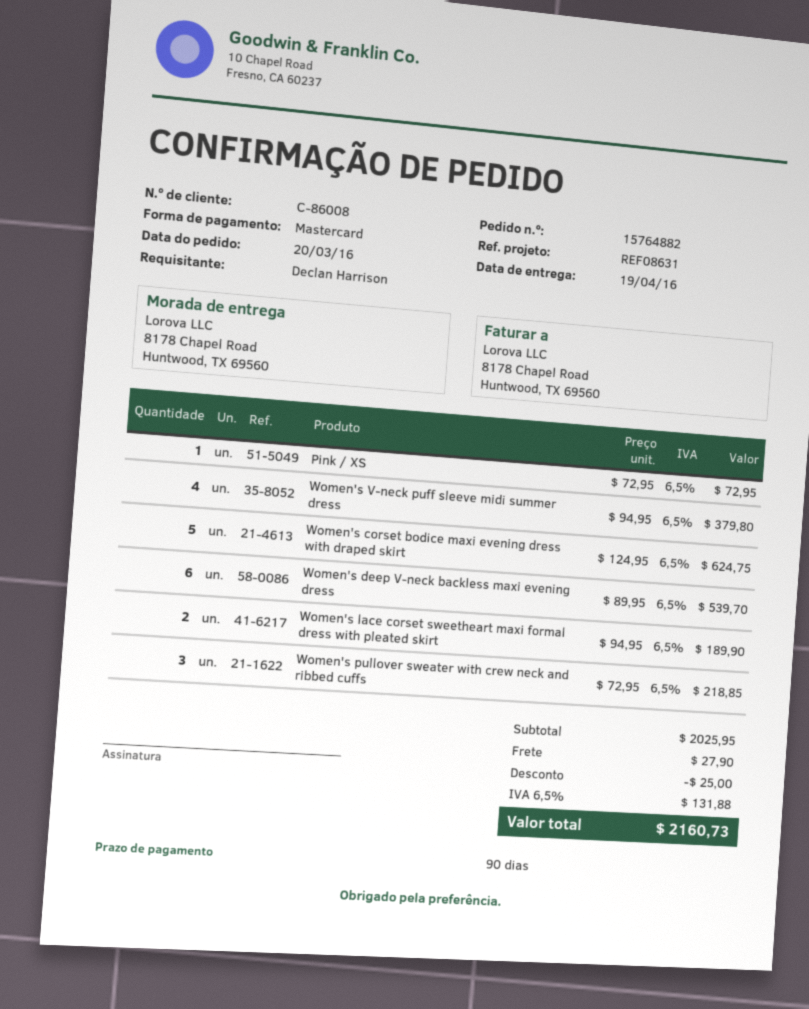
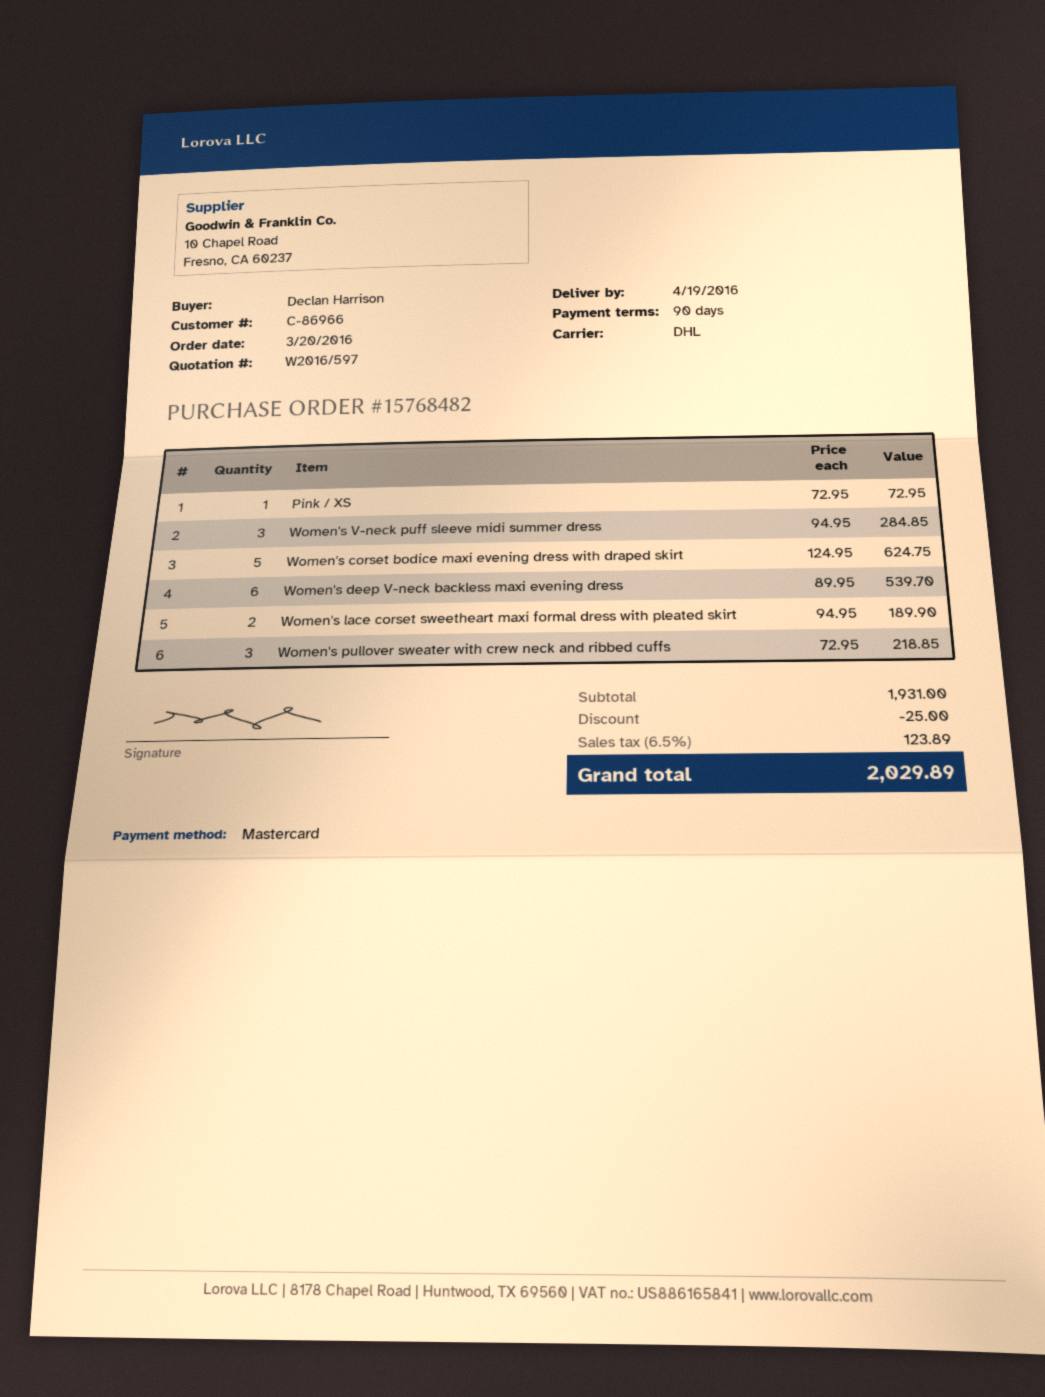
order number: 15764882 -> 15768482
customer number: C-86008 -> C-86966
Women's V-neck puff sleeve midi summer dress: 4 x 94.95 = 379.80 -> 3 x 94.95 = 284.85
subtotal: 2025.95 -> 1931.00
shipping: 27.90 -> none
tax: 6.5% = 131.88 -> 6.5% = 123.89
total: 2160.73 -> 2029.89

